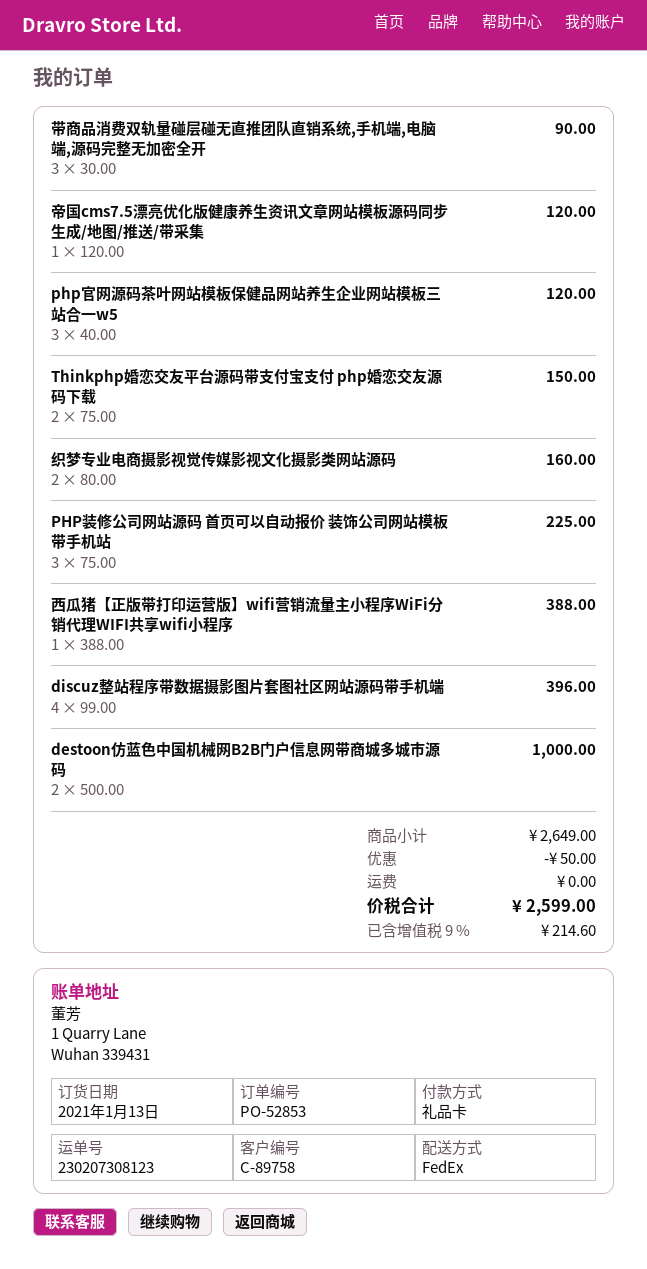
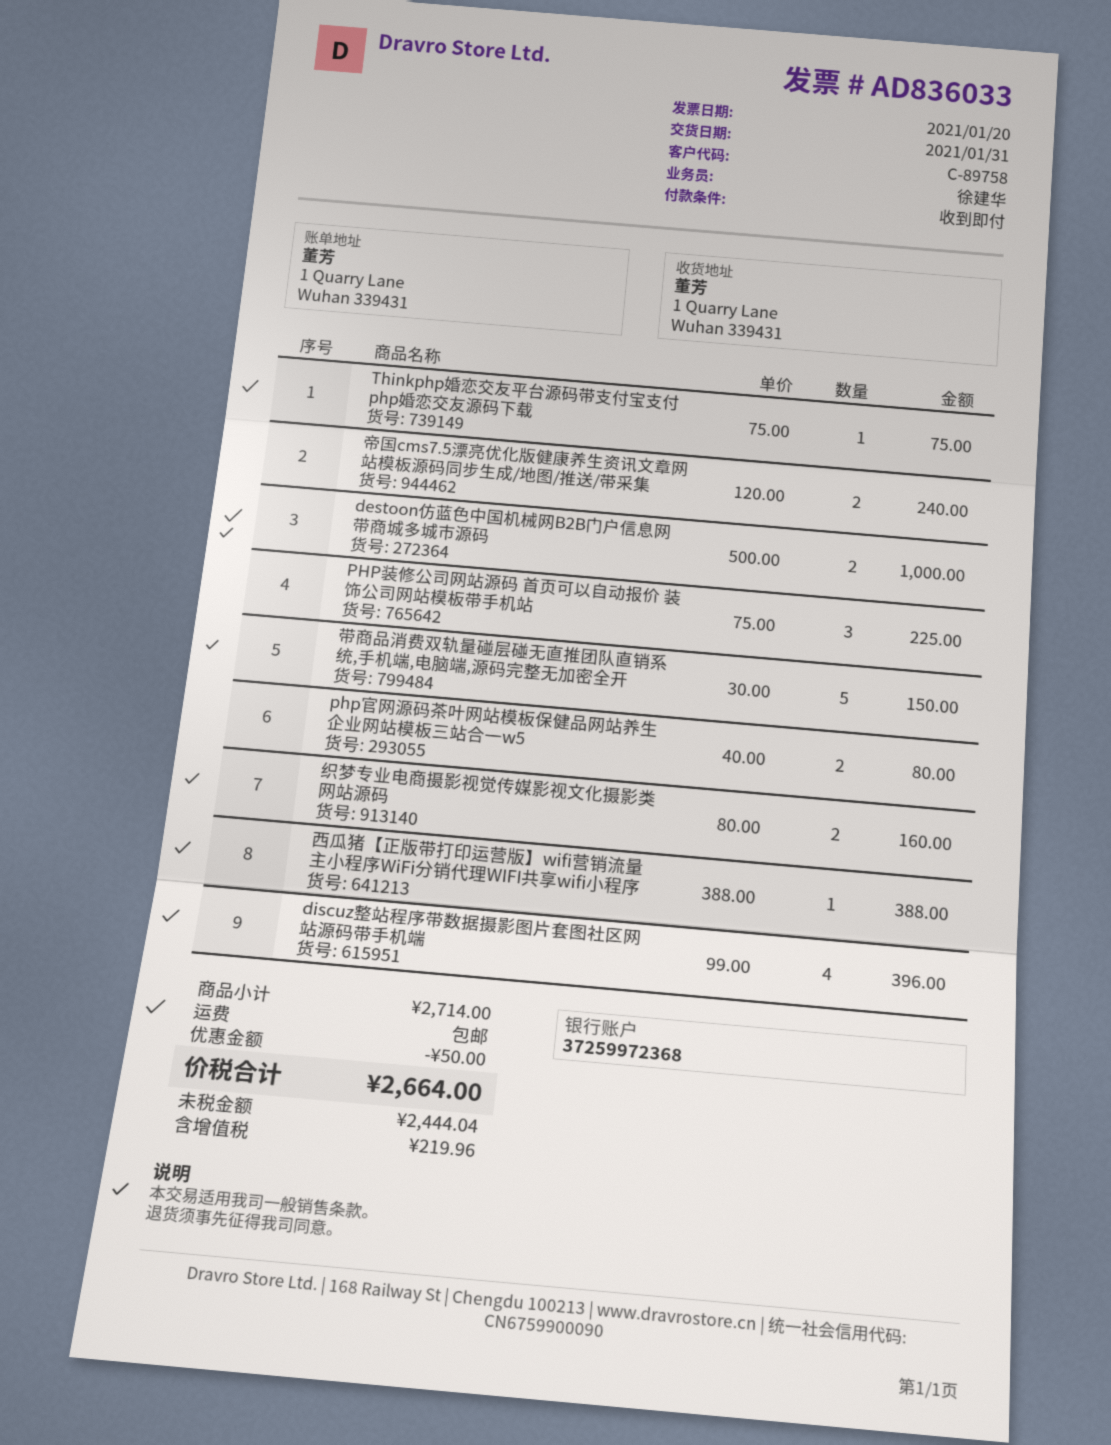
带商品消费双轨量碰层碰无直推团队直销系统,手机端,电脑端,源码完整无加密全开: 3 x 30.00 = 90.00 -> 5 x 30.00 = 150.00
帝国cms7.5漂亮优化版健康养生资讯文章网站模板源码同步生成/地图/推送/带采集: 1 x 120.00 = 120.00 -> 2 x 120.00 = 240.00
php官网源码茶叶网站模板保健品网站养生企业网站模板三站合一w5: 3 x 40.00 = 120.00 -> 2 x 40.00 = 80.00
Thinkphp婚恋交友平台源码带支付宝支付 php婚恋交友源码下载: 2 x 75.00 = 150.00 -> 1 x 75.00 = 75.00
subtotal: 2649.00 -> 2714.00
tax: 214.60 -> 219.96
total: 2599.00 -> 2664.00

